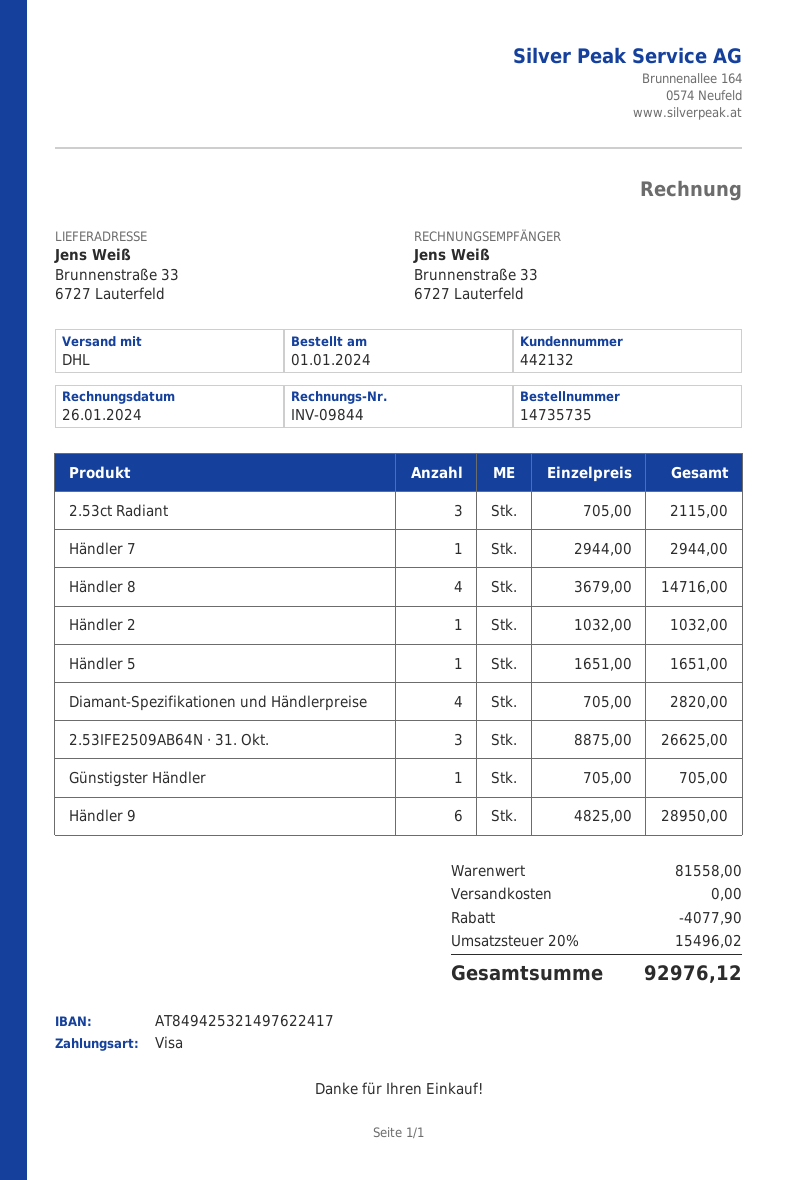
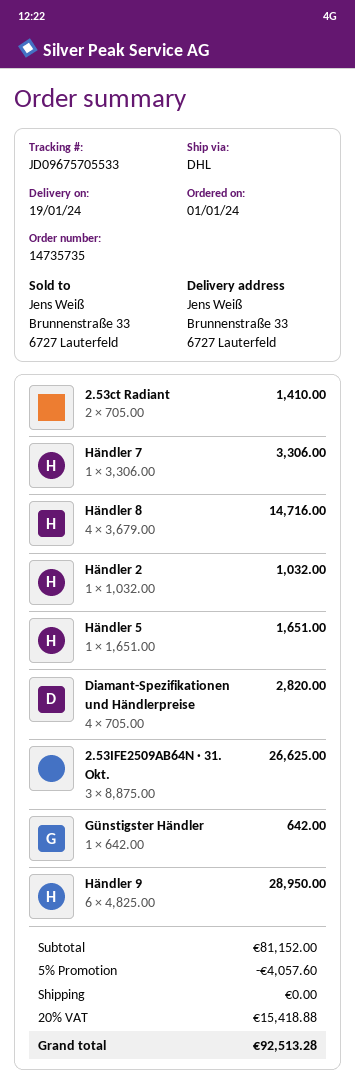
2.53ct Radiant: 3 x 705.00 = 2115.00 -> 2 x 705.00 = 1410.00
Händler 7: 1 x 2944.00 = 2944.00 -> 1 x 3306.00 = 3306.00
Günstigster Händler: 1 x 705.00 = 705.00 -> 1 x 642.00 = 642.00
subtotal: 81558.00 -> 81152.00
discount: 4077.90 -> 4057.60
tax: 20% = 15496.02 -> 20% = 15418.88
total: 92976.12 -> 92513.28

